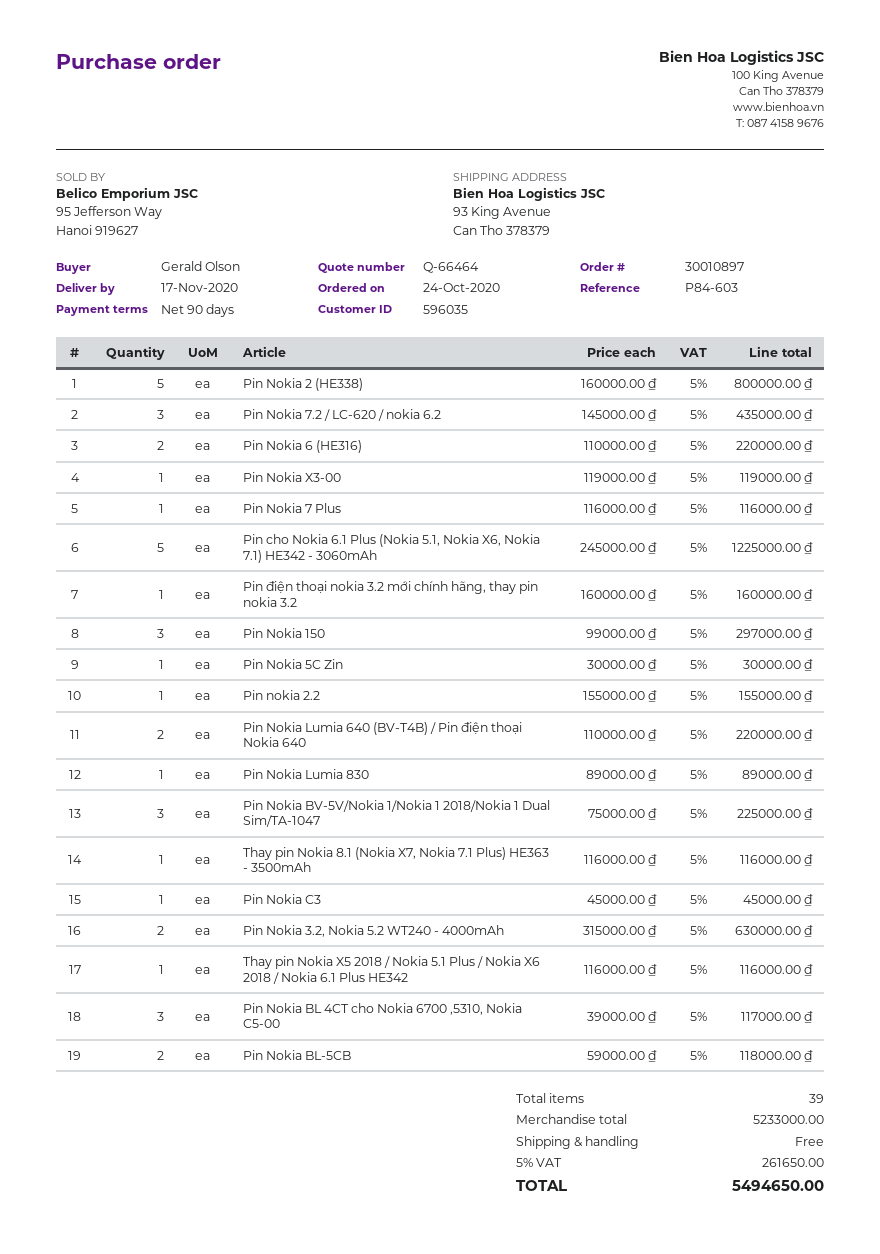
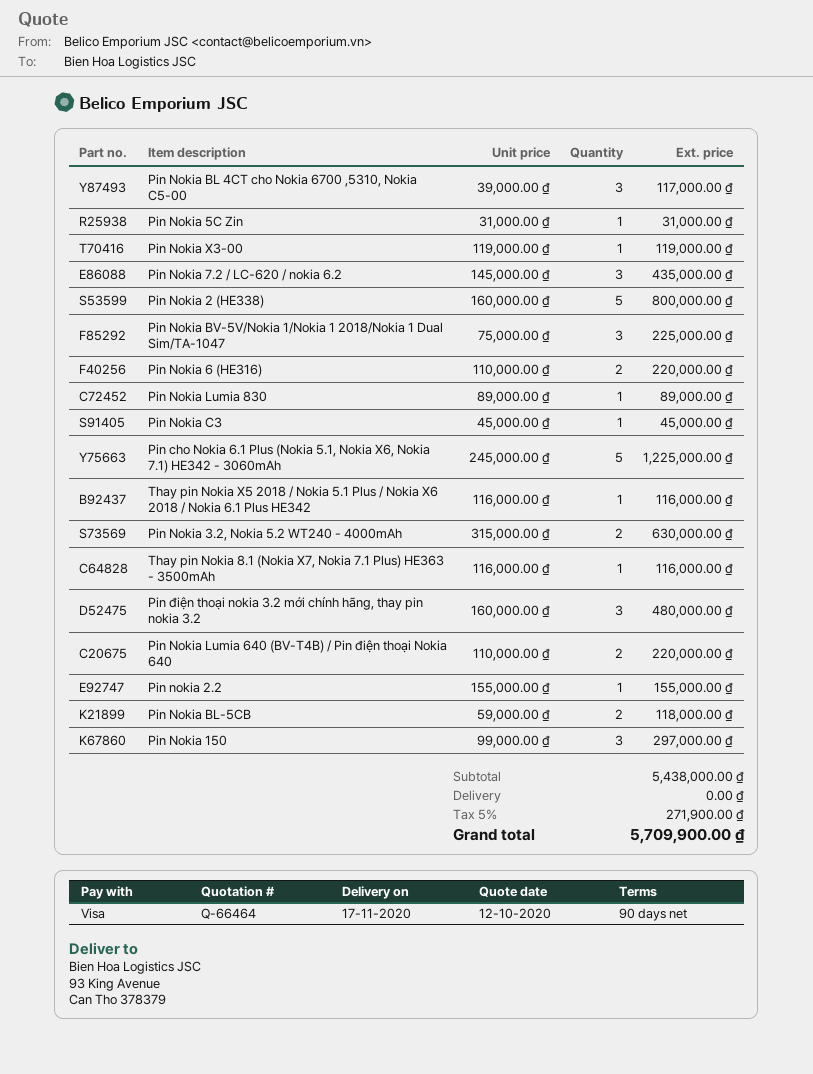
Pin Nokia 7 Plus: 1 x 116000.00 = 116000.00 -> none
Pin điện thoại nokia 3.2 mới chính hãng, thay pin nokia 3.2: 1 x 160000.00 = 160000.00 -> 3 x 160000.00 = 480000.00
Pin Nokia 5C Zin: 1 x 30000.00 = 30000.00 -> 1 x 31000.00 = 31000.00
subtotal: 5233000.00 -> 5438000.00
tax: 5% = 261650.00 -> 5% = 271900.00
total: 5494650.00 -> 5709900.00

